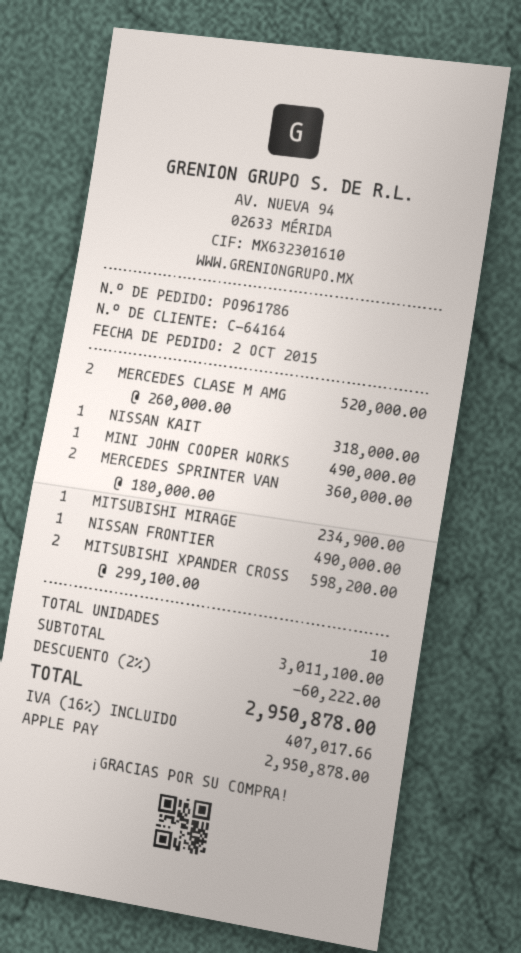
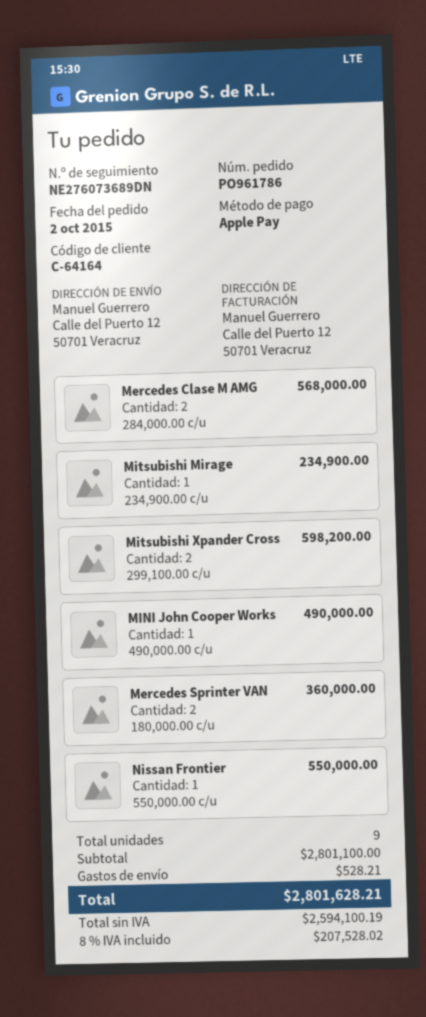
MERCEDES CLASE M AMG: 2 x 260000.00 = 520000.00 -> 2 x 284000.00 = 568000.00
NISSAN KAIT: 1 x 318000.00 = 318000.00 -> none
NISSAN FRONTIER: 1 x 490000.00 = 490000.00 -> 1 x 550000.00 = 550000.00
total quantity: 10 -> 9
subtotal: 3011100.00 -> 2801100.00
discount: 2% = 60222.00 -> none
shipping: none -> 528.21
tax: 16% = 407017.66 -> 8% = 207528.02
total: 2950878.00 -> 2801628.21

